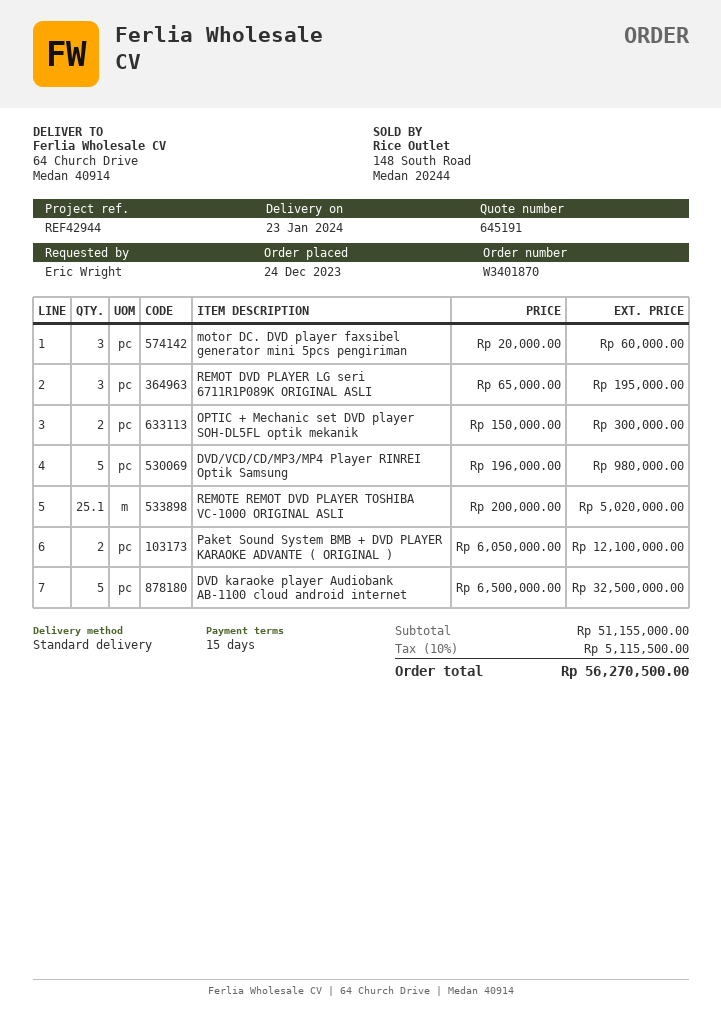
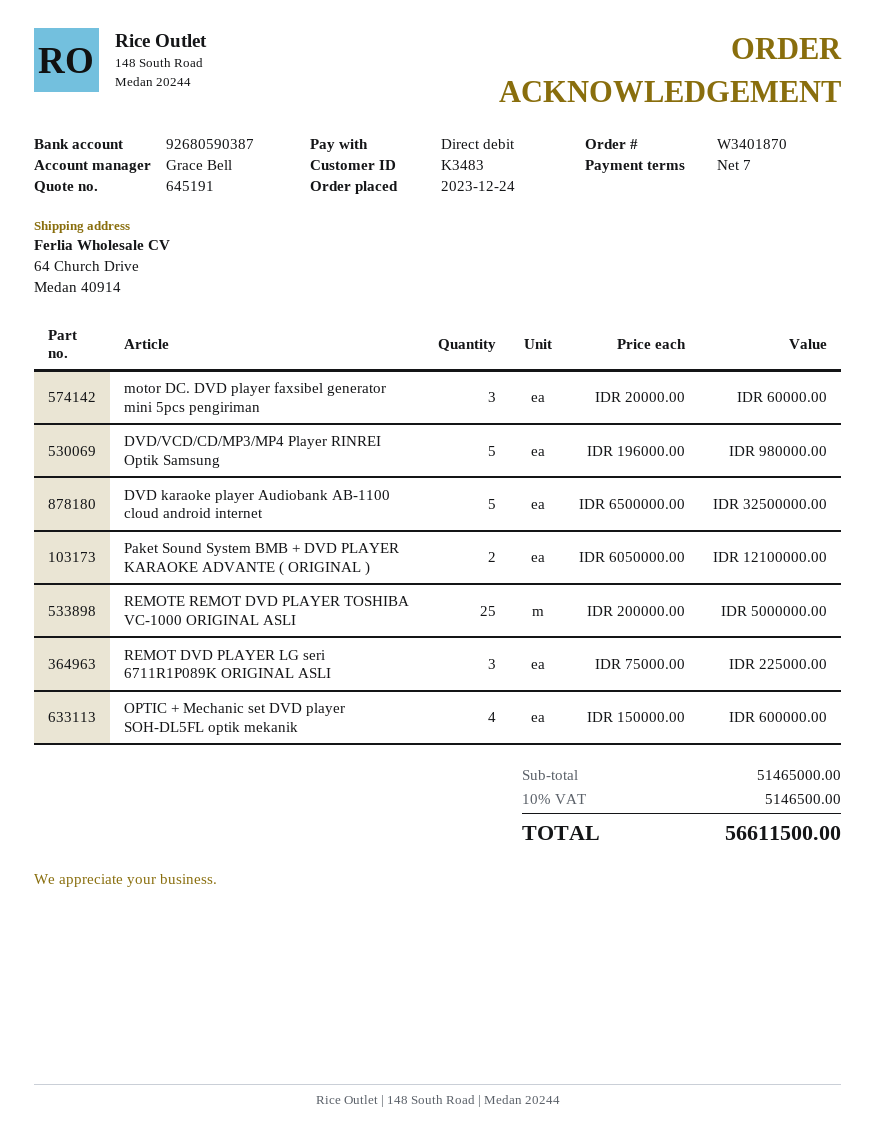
payment terms: 15 days -> 7 days
REMOT DVD PLAYER LG seri 6711R1P089K ORIGINAL ASLI: 3 x 65000.00 = 195000.00 -> 3 x 75000.00 = 225000.00
OPTIC + Mechanic set DVD player SOH-DL5FL optik mekanik: 2 x 150000.00 = 300000.00 -> 4 x 150000.00 = 600000.00
REMOTE REMOT DVD PLAYER TOSHIBA VC-1000 ORIGINAL ASLI: 25.1 x 200000.00 = 5020000.00 -> 25 x 200000.00 = 5000000.00
subtotal: 51155000.00 -> 51465000.00
tax: 10% = 5115500.00 -> 10% = 5146500.00
total: 56270500.00 -> 56611500.00

